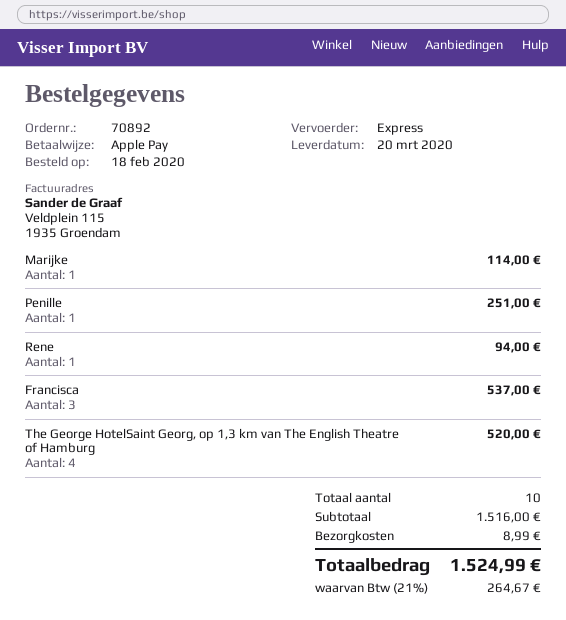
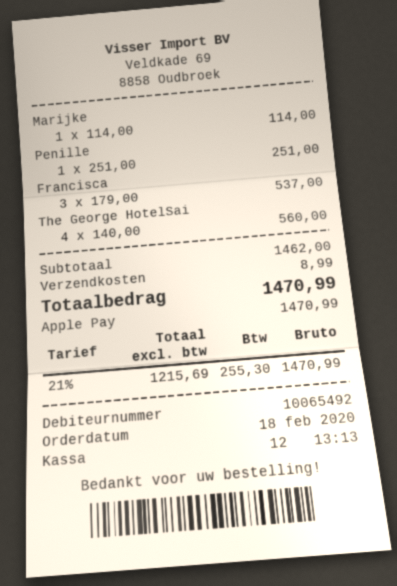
Rene: 1 for 94.00 -> none
The George HotelSaint Georg, op 1,3 km van The English Theatre of Hamburg: 4 for 520.00 -> 4 for 560.00
subtotal: 1516.00 -> 1462.00
tax: 21% = 264.67 -> 21% = 255.30
total: 1524.99 -> 1470.99

